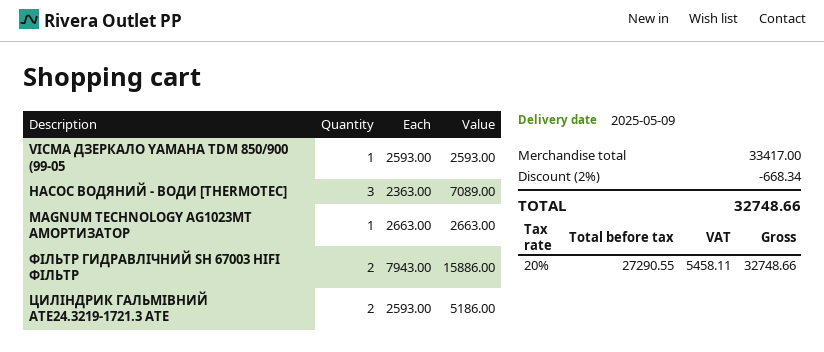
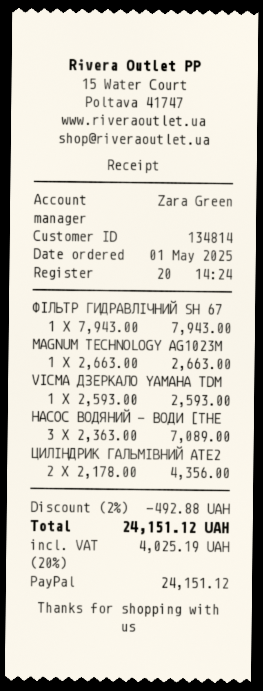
ФІЛЬТР ГИДРАВЛІЧНИЙ SH 67003 HIFI ФІЛЬТР: 2 x 7943.00 = 15886.00 -> 1 x 7943.00 = 7943.00
ЦИЛІНДРИК ГАЛЬМІВНИЙ ATE24.3219-1721.3 ATE: 2 x 2593.00 = 5186.00 -> 2 x 2178.00 = 4356.00
discount: 2% = 668.34 -> 2% = 492.88
tax: 20% = 5458.11 -> 20% = 4025.19
total: 32748.66 -> 24151.12

